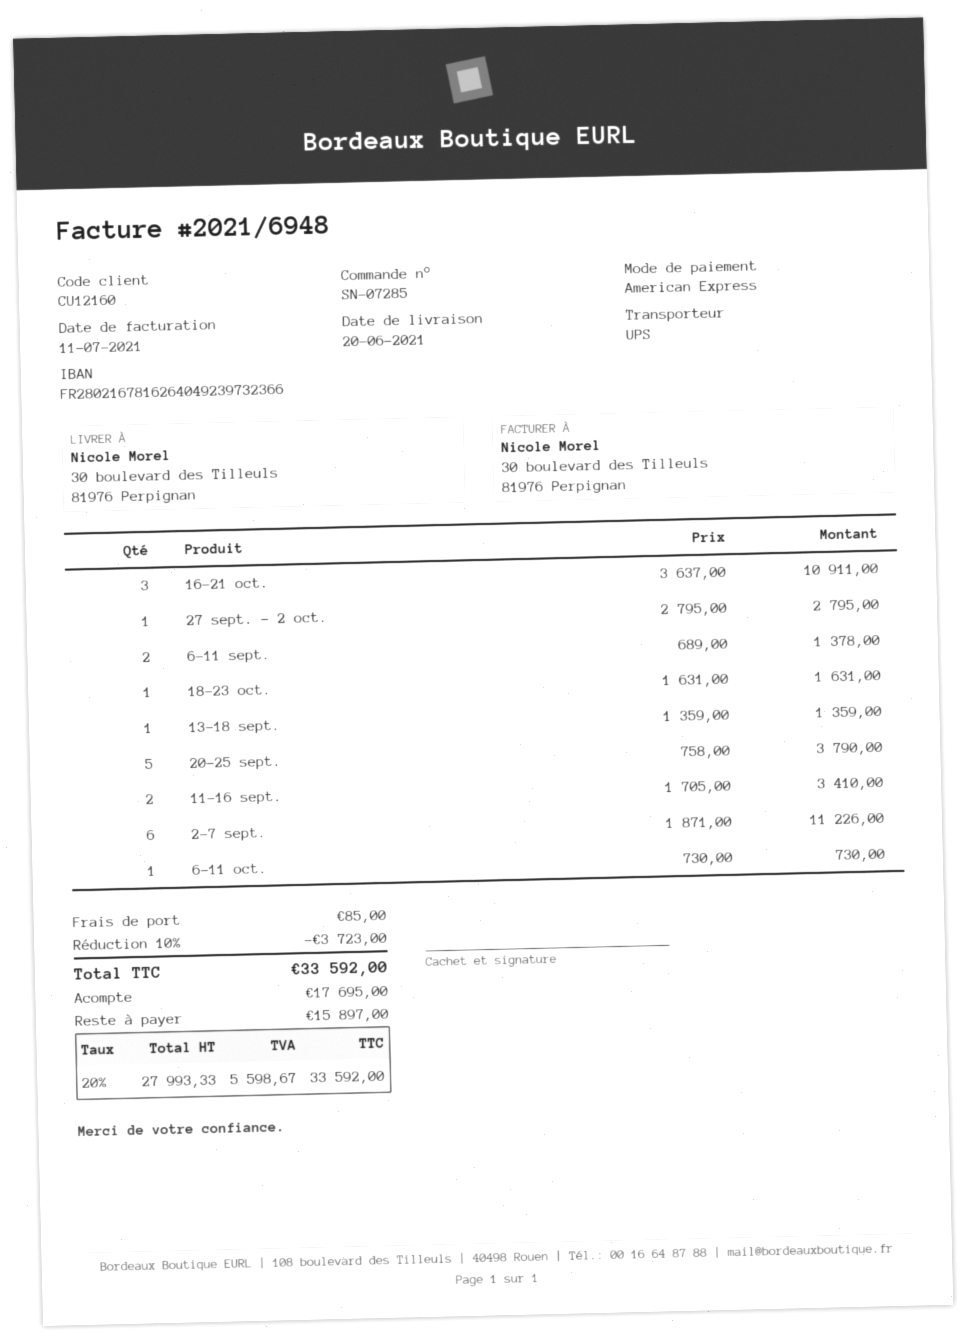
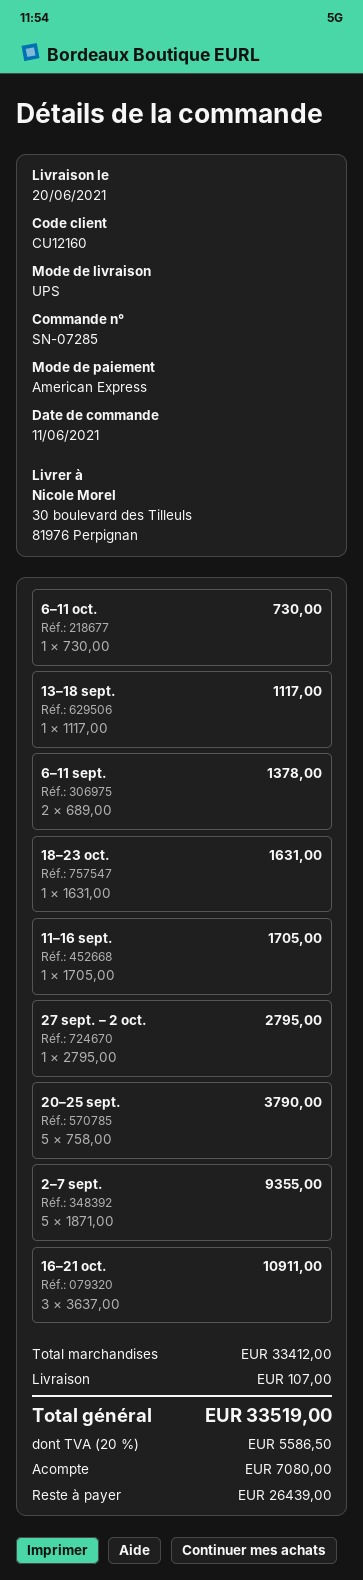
13–18 sept.: 1 x 1359.00 = 1359.00 -> 1 x 1117.00 = 1117.00
11–16 sept.: 2 x 1705.00 = 3410.00 -> 1 x 1705.00 = 1705.00
2–7 sept.: 6 x 1871.00 = 11226.00 -> 5 x 1871.00 = 9355.00
discount: 10% = 3723.00 -> none
shipping: 85.00 -> 107.00
tax: 20% = 5598.67 -> 20% = 5586.50
total: 33592.00 -> 33519.00
deposit: 17695.00 -> 7080.00
balance: 15897.00 -> 26439.00

